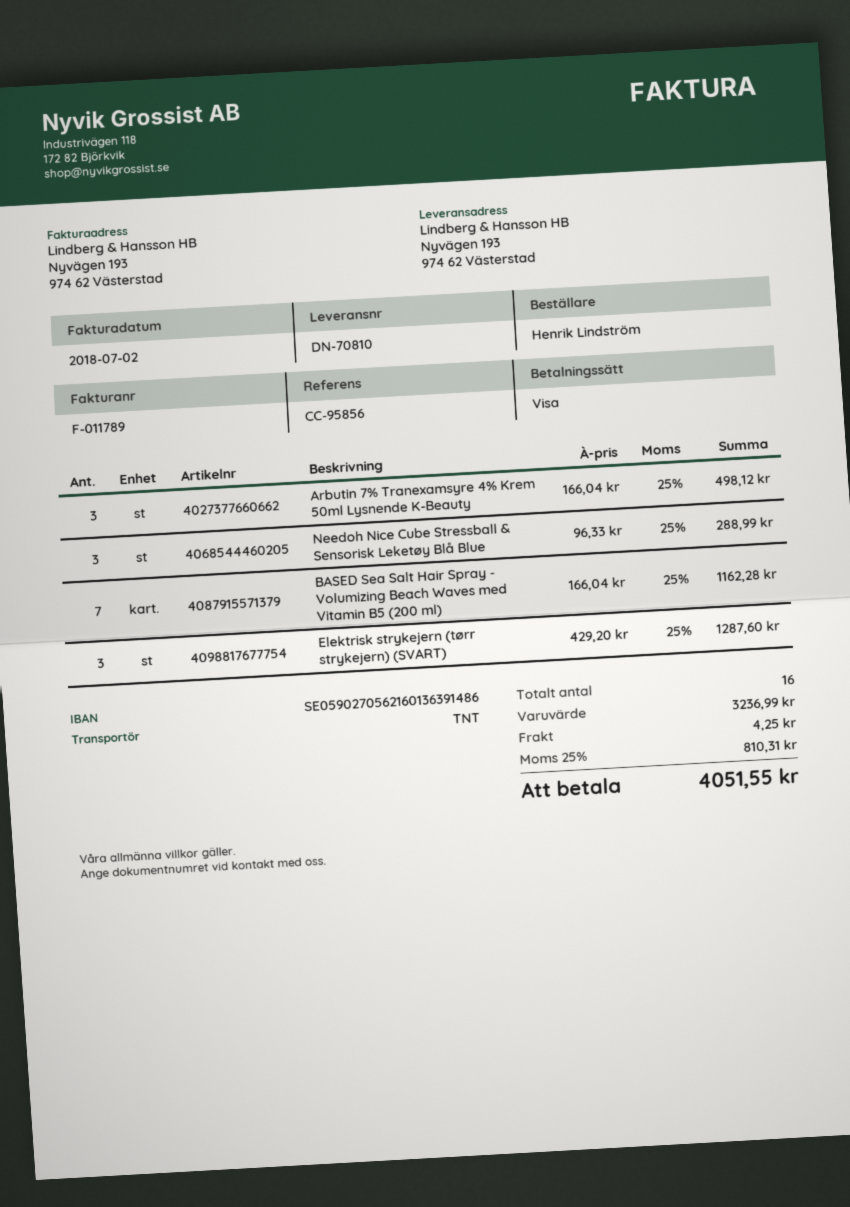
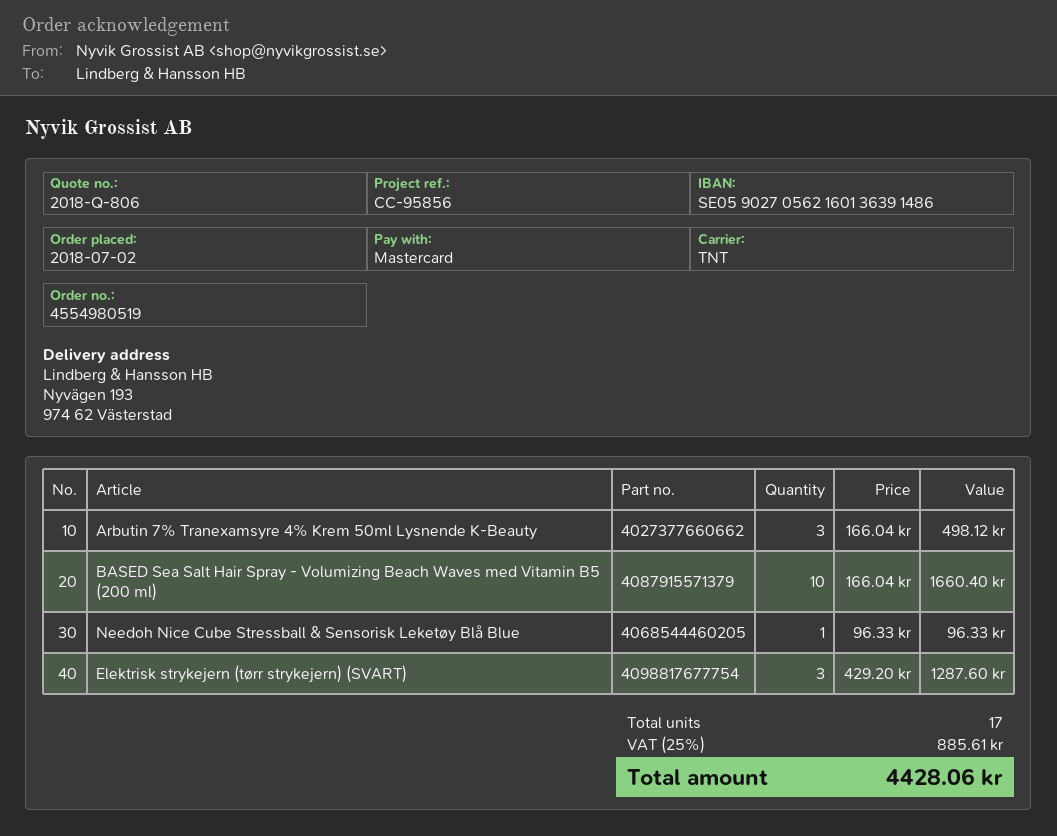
payment method: Visa -> Mastercard
Needoh Nice Cube Stressball & Sensorisk Leketøy Blå Blue: 3 x 96.33 = 288.99 -> 1 x 96.33 = 96.33
BASED Sea Salt Hair Spray - Volumizing Beach Waves med Vitamin B5 (200 ml): 7 x 166.04 = 1162.28 -> 10 x 166.04 = 1660.40
total quantity: 16 -> 17
shipping: 4.25 -> none
tax: 25% = 810.31 -> 25% = 885.61
total: 4051.55 -> 4428.06

